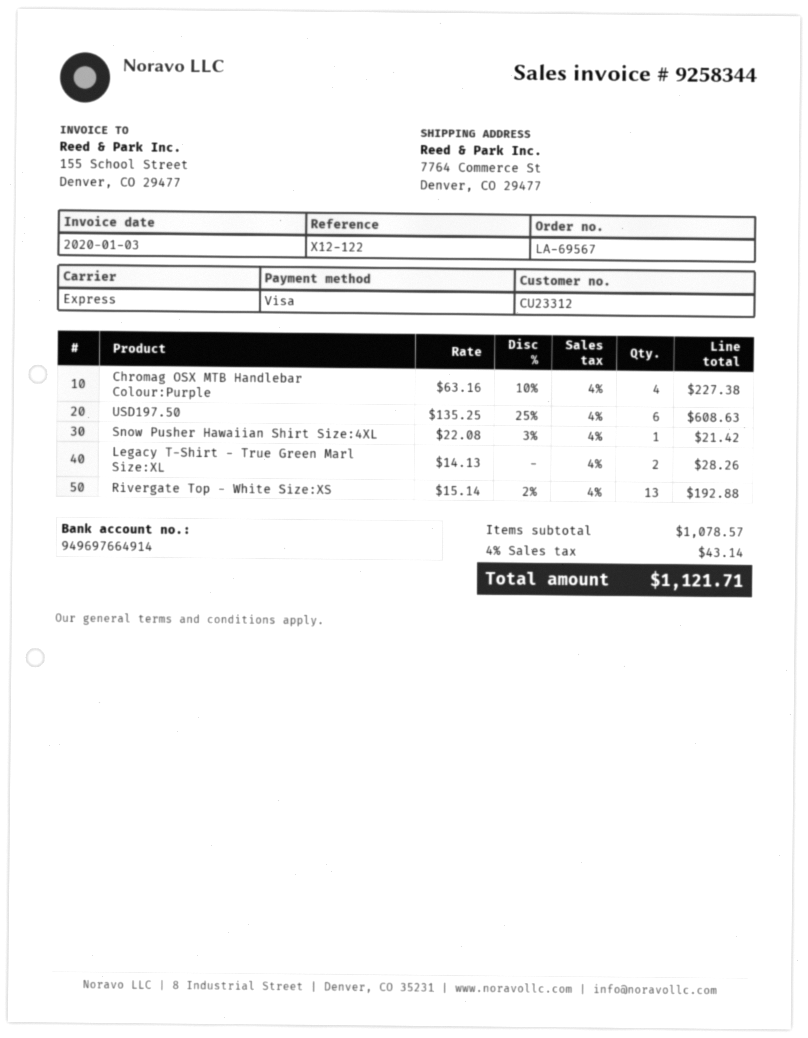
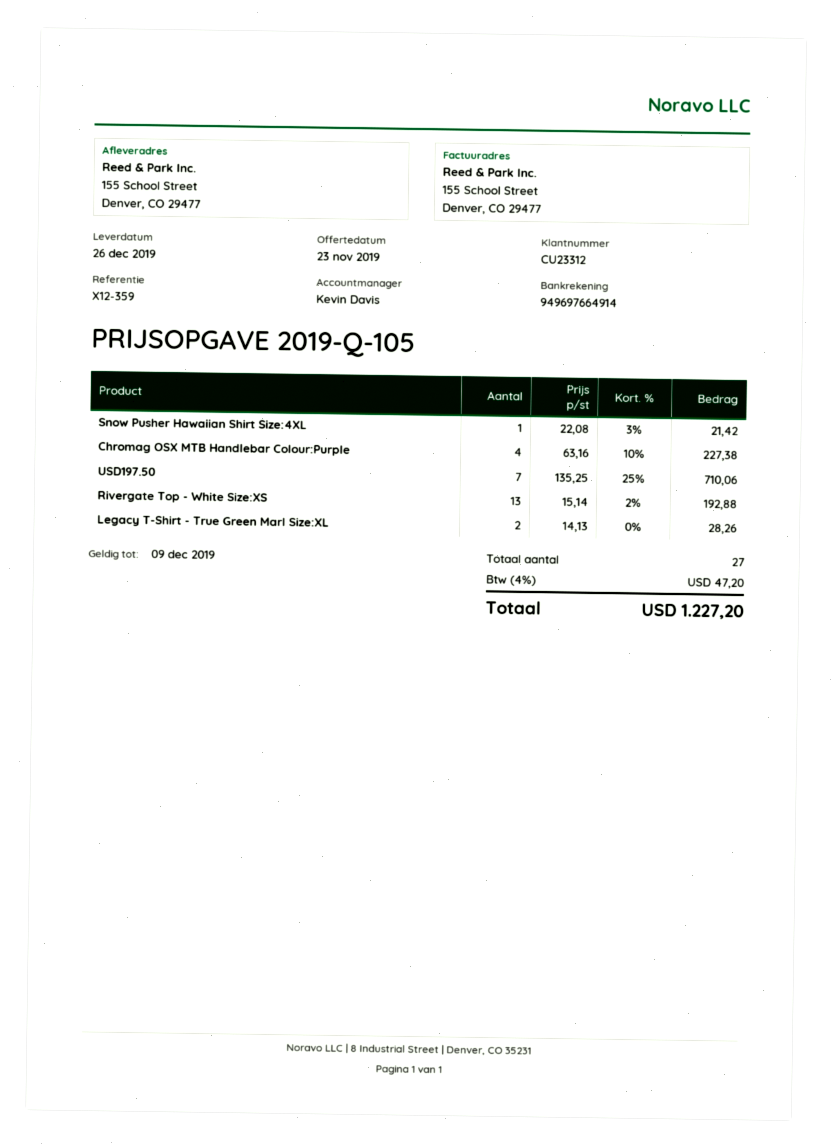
reference: X12-122 -> X12-359
ship to: 7764 Commerce St, Denver, CO 29477 -> 155 School Street, Denver, CO 29477
USD197.50: 6 x 135.25 - 25% = 608.63 -> 7 x 135.25 - 25% = 710.06
tax: 4% = 43.14 -> 4% = 47.20
total: 1121.71 -> 1227.20

